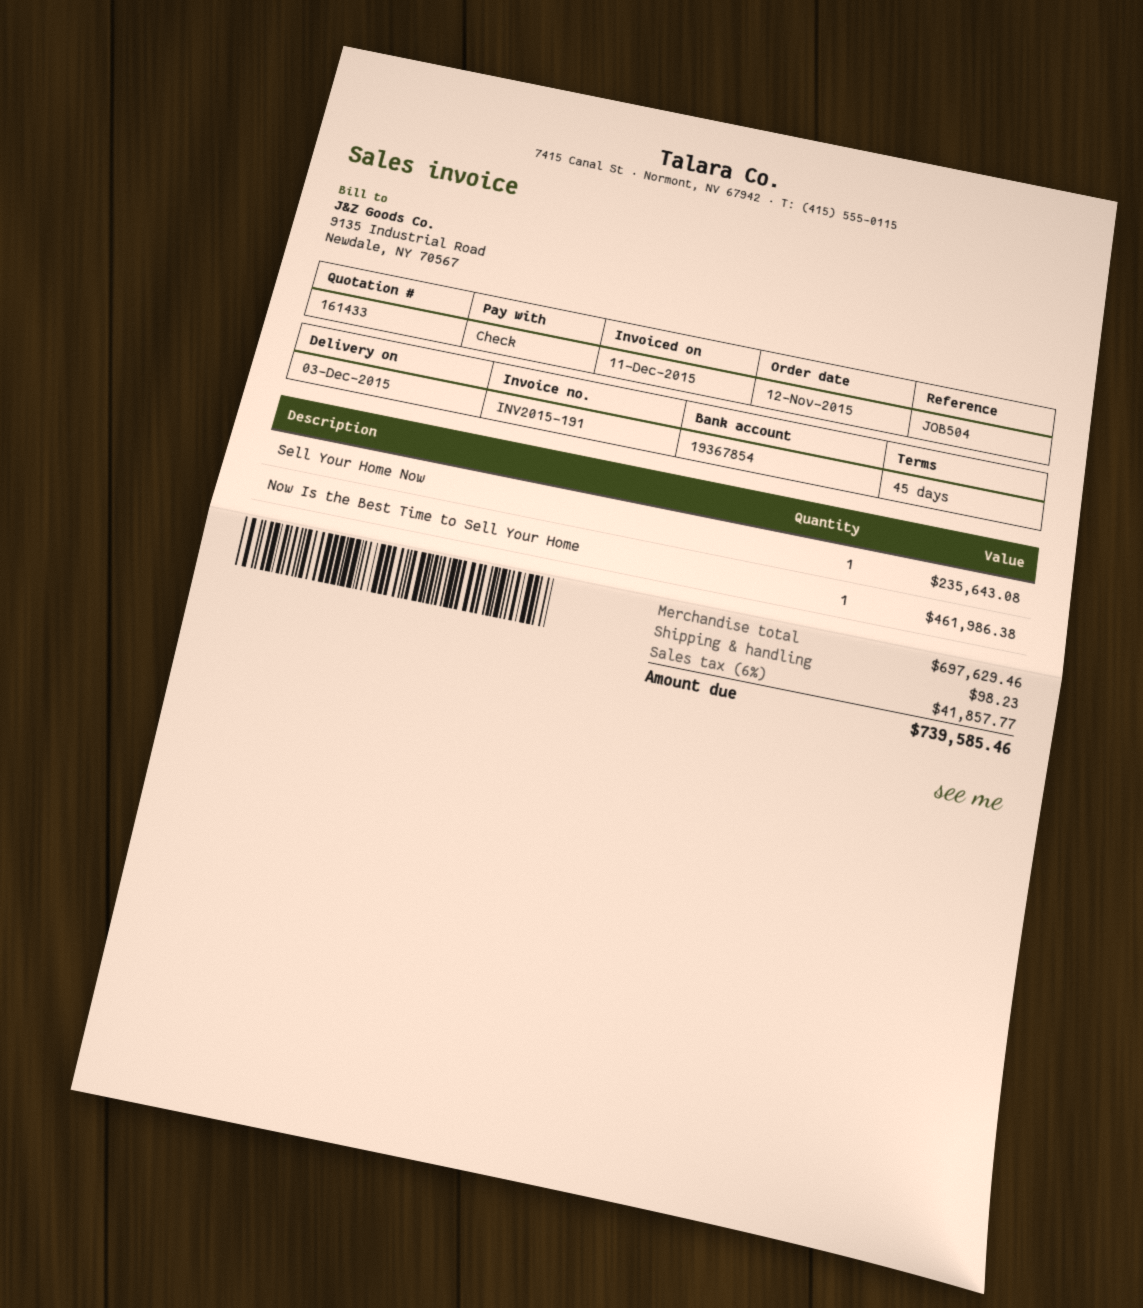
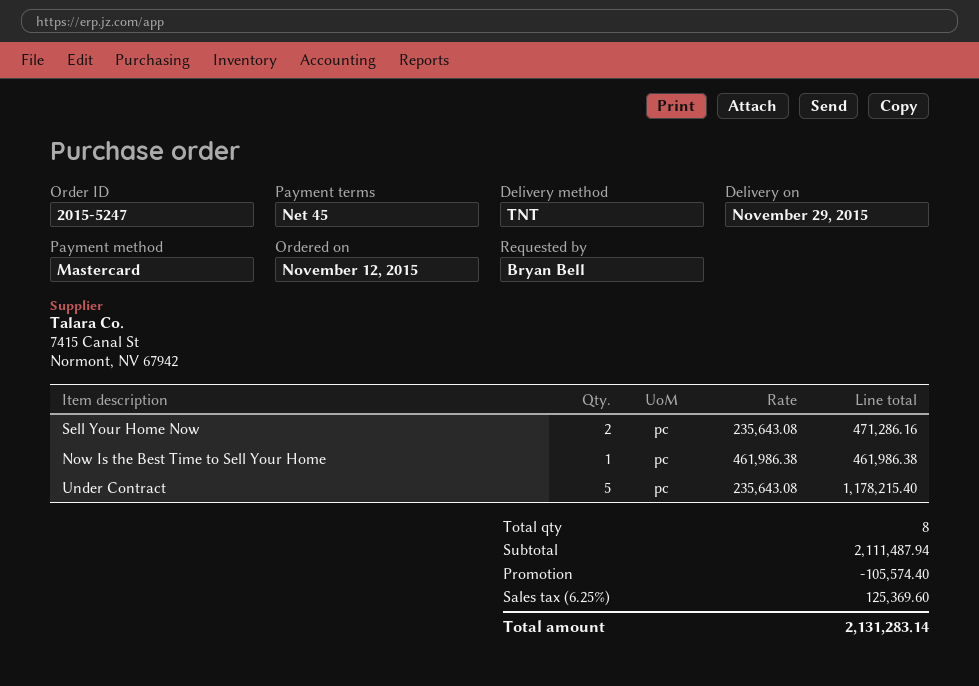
delivery date: 2015-12-03 -> 2015-11-29
payment method: cheque -> Mastercard
Sell Your Home Now: 1 for 235643.08 -> 2 for 471286.16
Under Contract: none -> 5 for 1178215.40
subtotal: 697629.46 -> 2111487.94
discount: none -> 105574.40
shipping: 98.23 -> none
tax: 6% = 41857.77 -> 6.25% = 125369.60
total: 739585.46 -> 2131283.14

